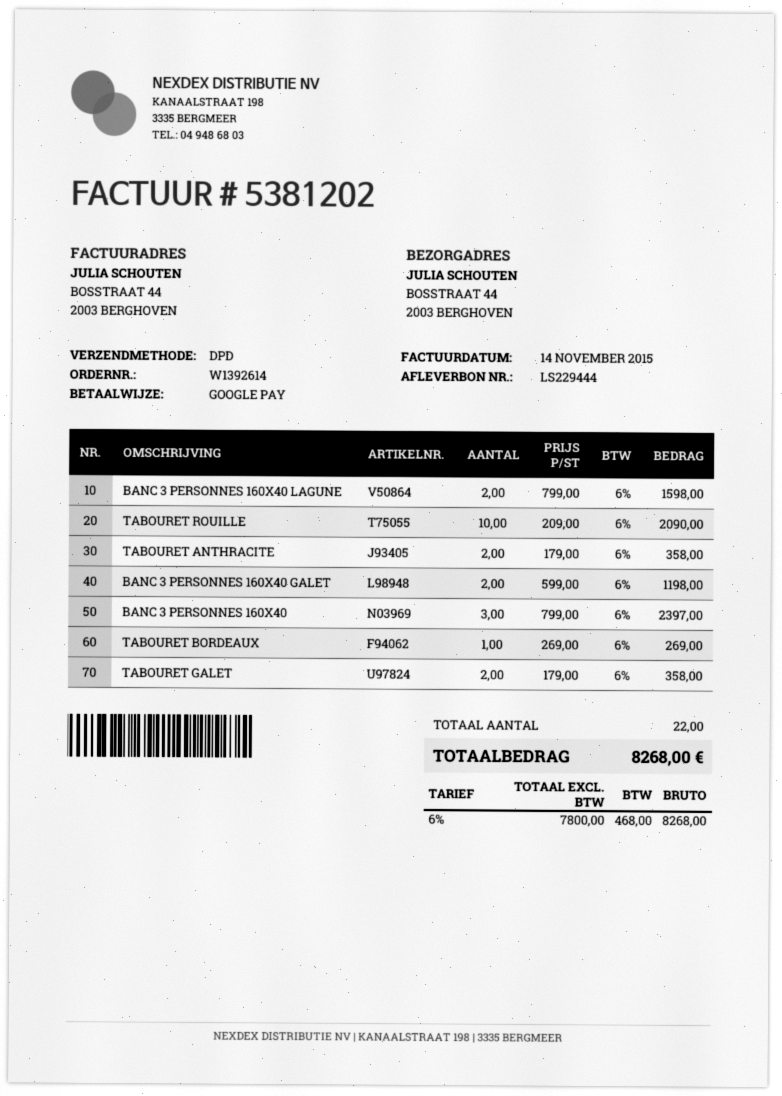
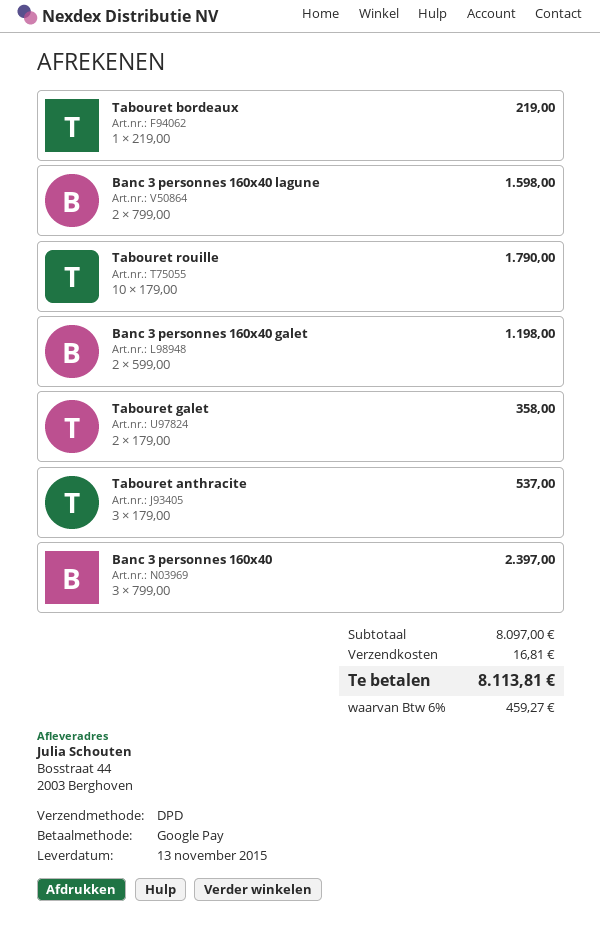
TABOURET ROUILLE: 10 x 209.00 = 2090.00 -> 10 x 179.00 = 1790.00
TABOURET ANTHRACITE: 2 x 179.00 = 358.00 -> 3 x 179.00 = 537.00
TABOURET BORDEAUX: 1 x 269.00 = 269.00 -> 1 x 219.00 = 219.00
shipping: none -> 16.81
tax: 6% = 468.00 -> 6% = 459.27
total: 8268.00 -> 8113.81

